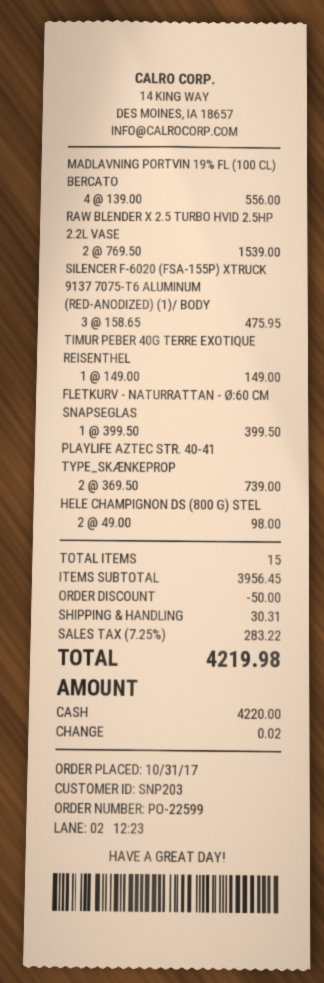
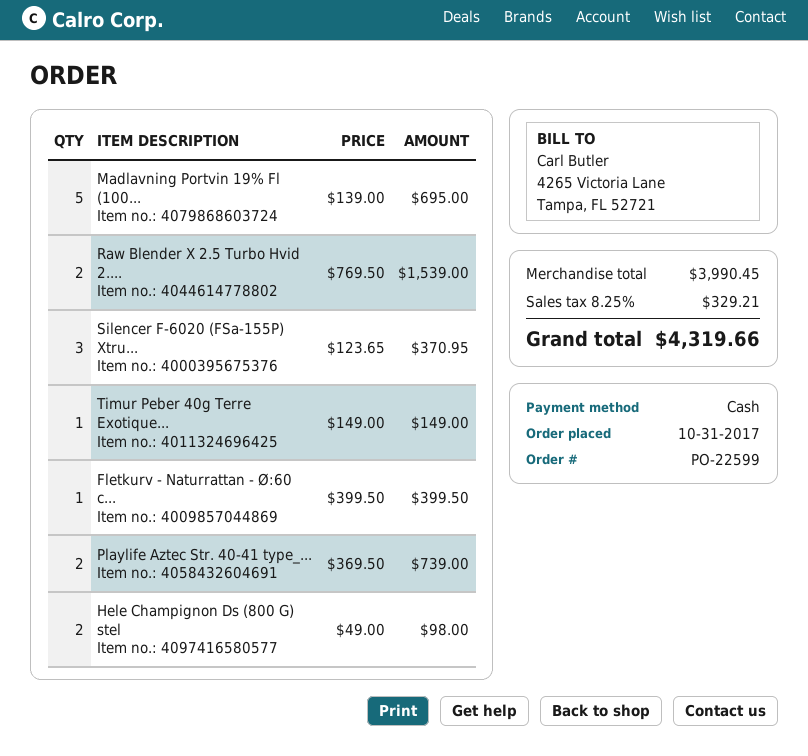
MADLAVNING PORTVIN 19% FL (100 CL) BERCATO: 4 x 139.00 = 556.00 -> 5 x 139.00 = 695.00
SILENCER F-6020 (FSA-155P) XTRUCK 9137 7075-T6 ALUMINUM (RED-ANODIZED) (1)/ BODY: 3 x 158.65 = 475.95 -> 3 x 123.65 = 370.95
subtotal: 3956.45 -> 3990.45
discount: 50.00 -> none
shipping: 30.31 -> none
tax: 7.25% = 283.22 -> 8.25% = 329.21
total: 4219.98 -> 4319.66

